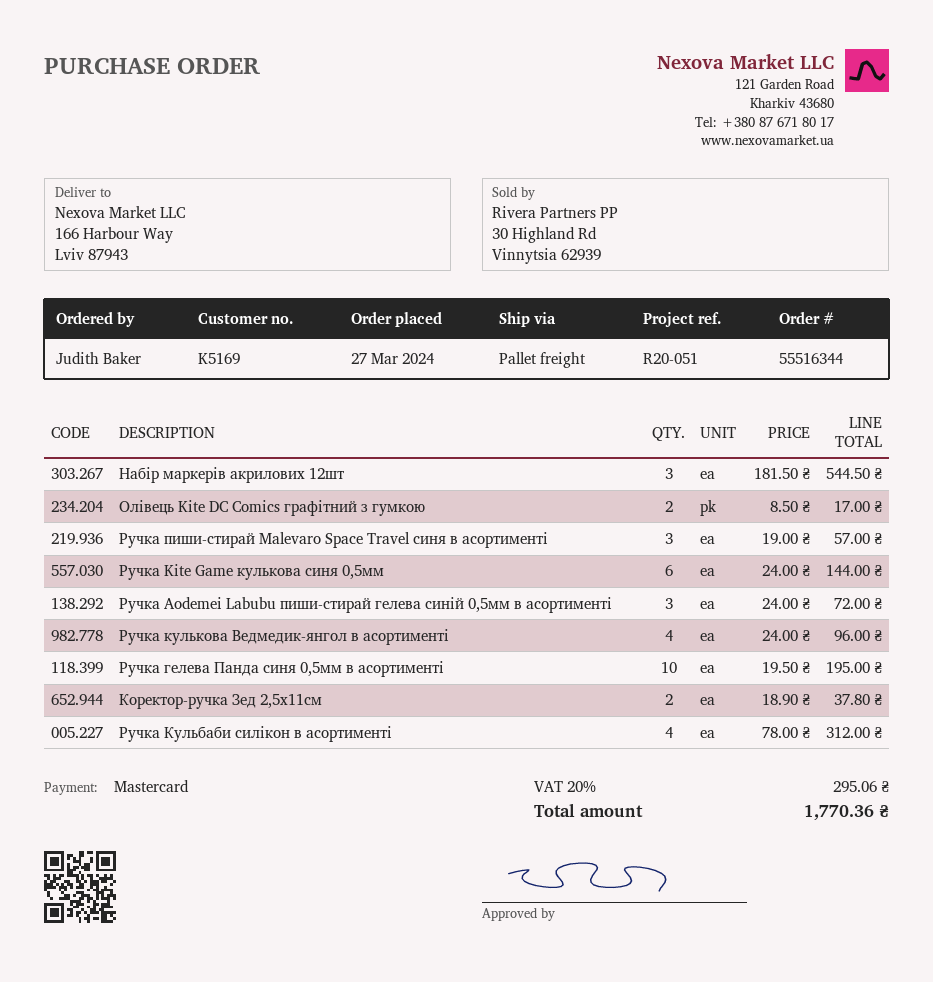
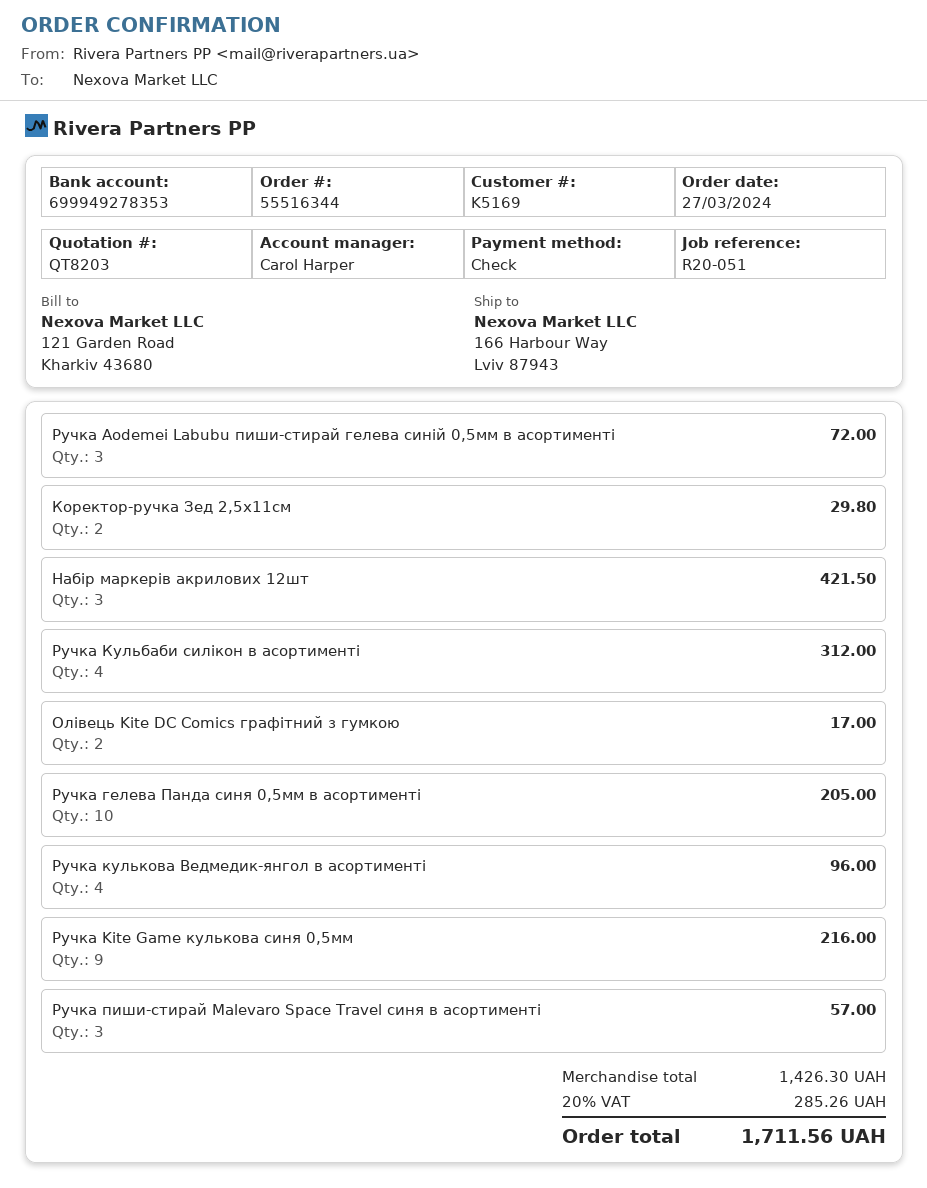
payment method: Mastercard -> cheque
Набір маркерів акрилових 12шт: 3 for 544.50 -> 3 for 421.50
Ручка Kite Game кулькова синя 0,5мм: 6 for 144.00 -> 9 for 216.00
Ручка гелева Панда синя 0,5мм в асортименті: 10 for 195.00 -> 10 for 205.00
Коректор-ручка Зед 2,5х11см: 2 for 37.80 -> 2 for 29.80
tax: 20% = 295.06 -> 20% = 285.26
total: 1770.36 -> 1711.56

